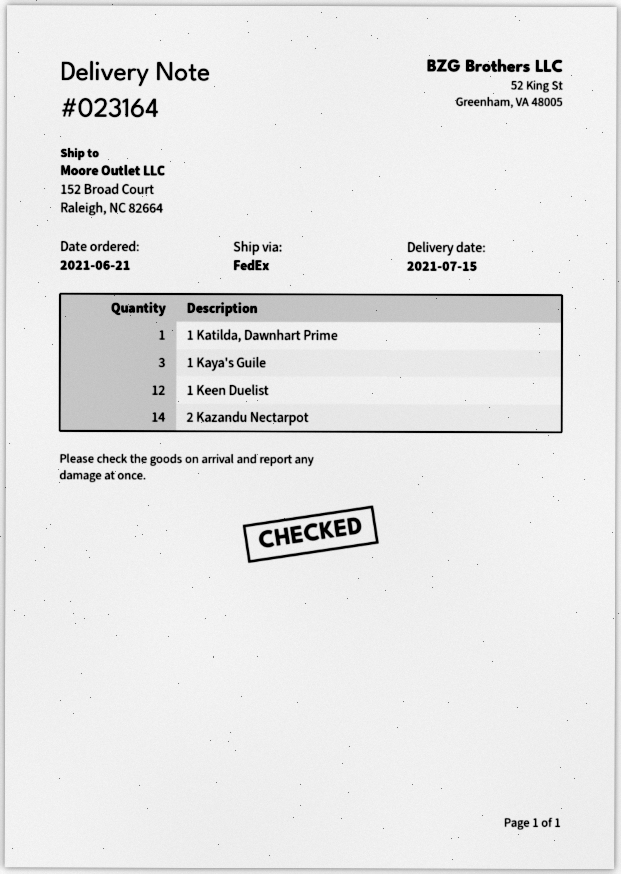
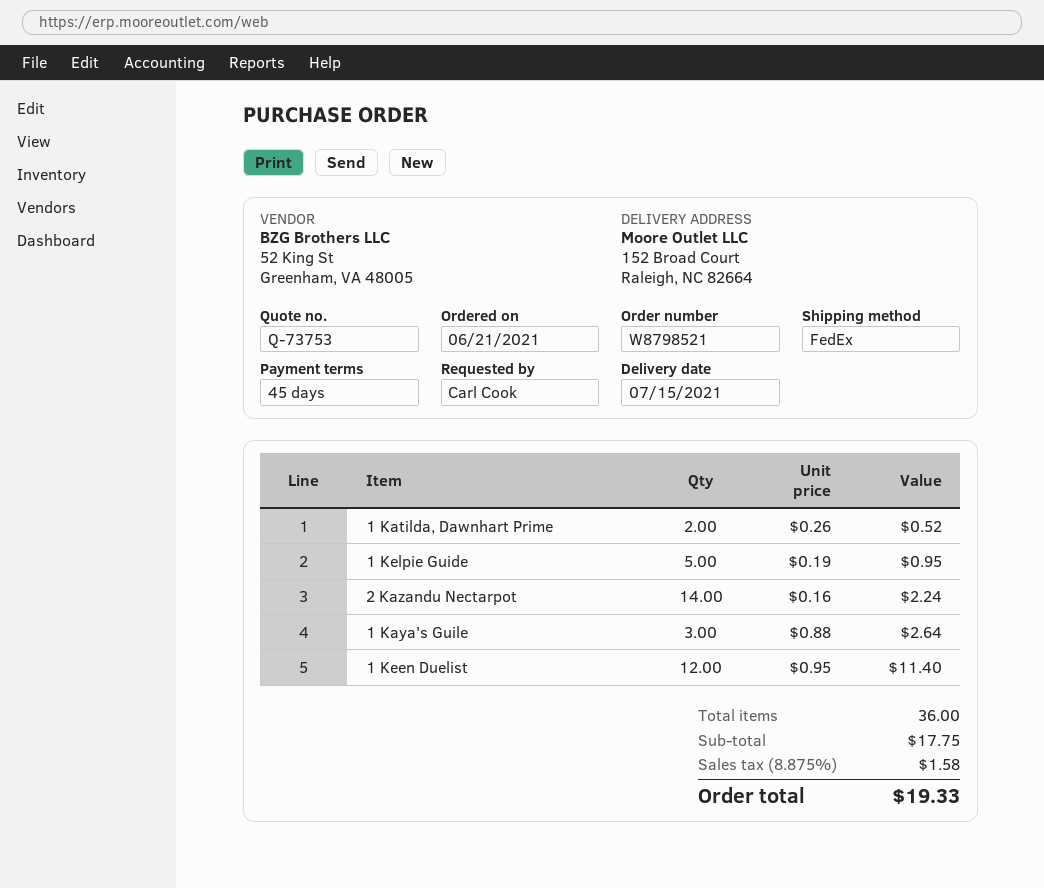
1 Katilda, Dawnhart Prime: 1 -> 2
1 Kelpie Guide: none -> 5

